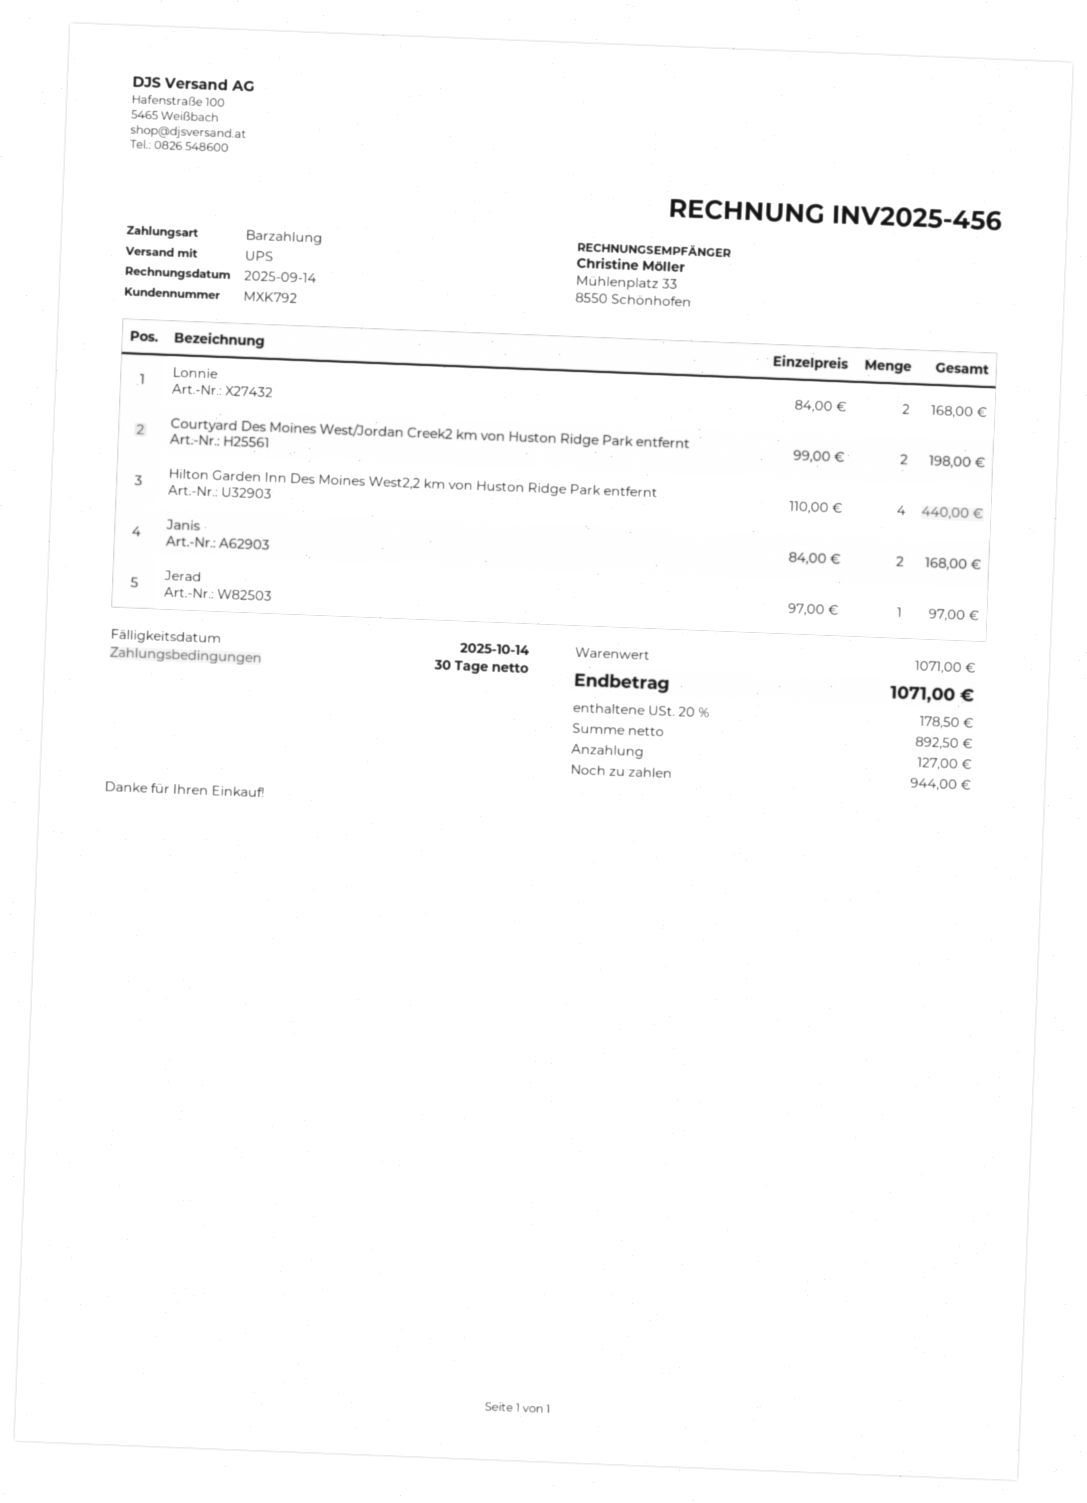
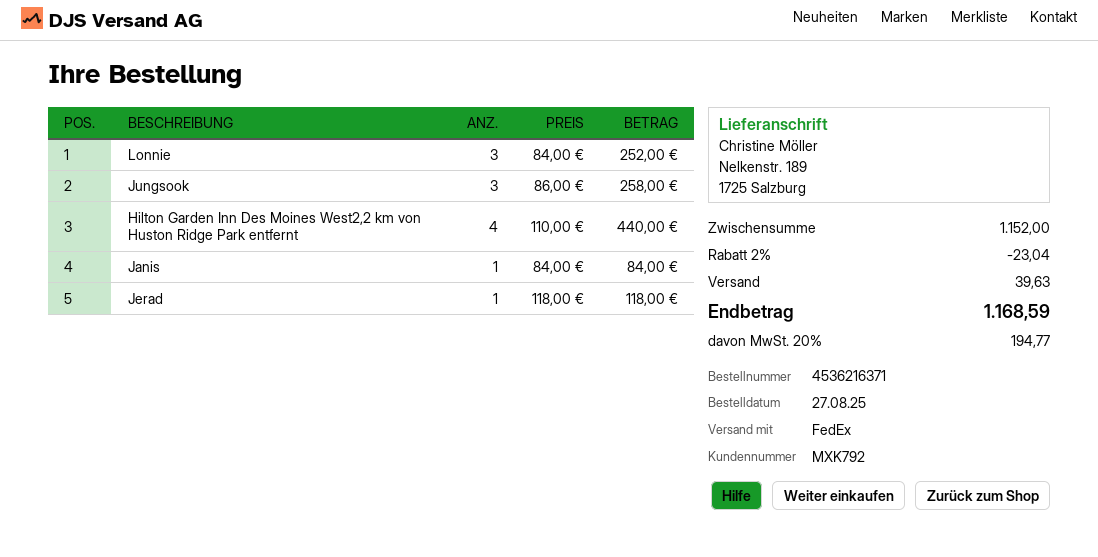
shipping method: UPS -> FedEx
Lonnie: 2 x 84.00 = 168.00 -> 3 x 84.00 = 252.00
Courtyard Des Moines West/Jordan Creek2 km von Huston Ridge Park entfernt: 2 x 99.00 = 198.00 -> none
Janis: 2 x 84.00 = 168.00 -> 1 x 84.00 = 84.00
Jerad: 1 x 97.00 = 97.00 -> 1 x 118.00 = 118.00
Jungsook: none -> 3 x 86.00 = 258.00
subtotal: 1071.00 -> 1152.00
discount: none -> 2% = 23.04
shipping: none -> 39.63
tax: 20% = 178.50 -> 20% = 194.77
total: 1071.00 -> 1168.59

